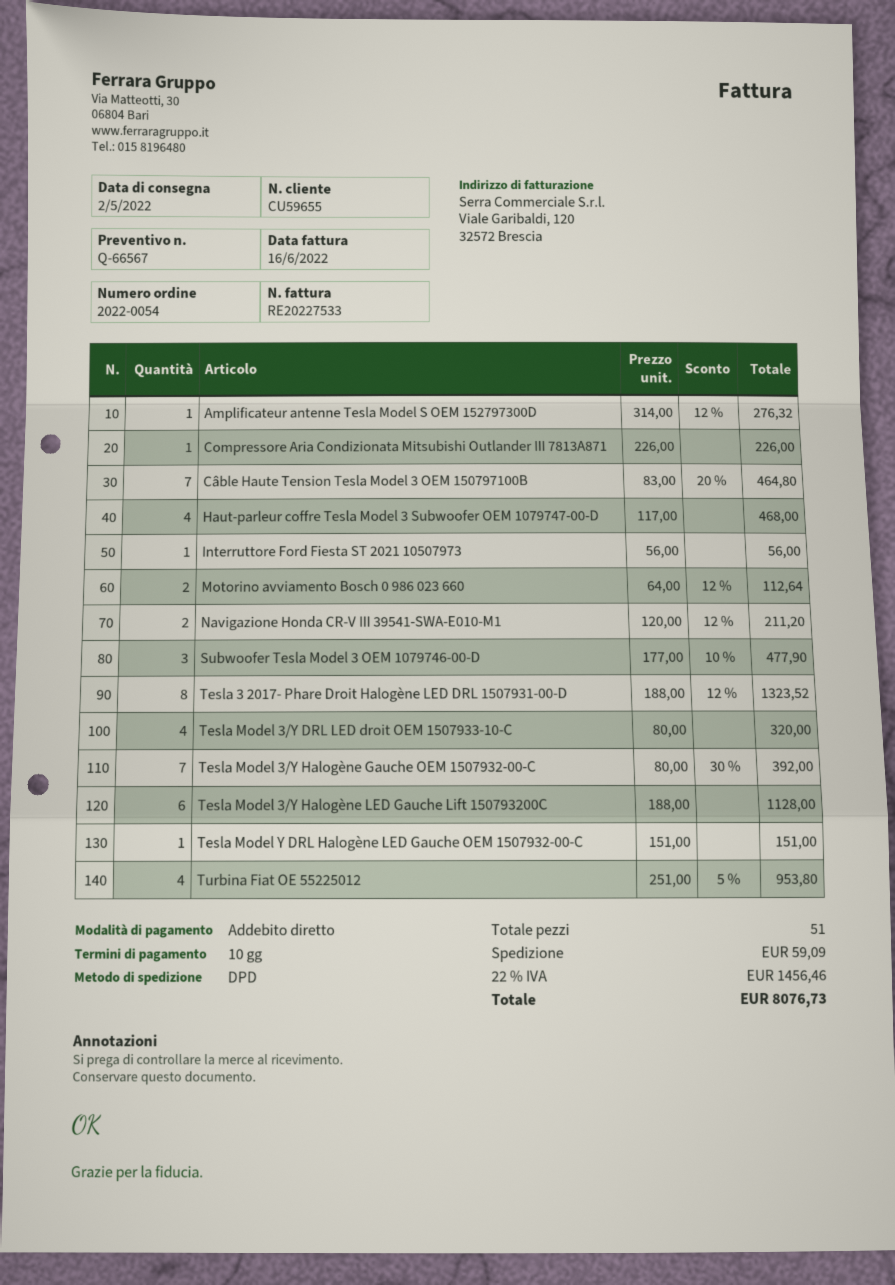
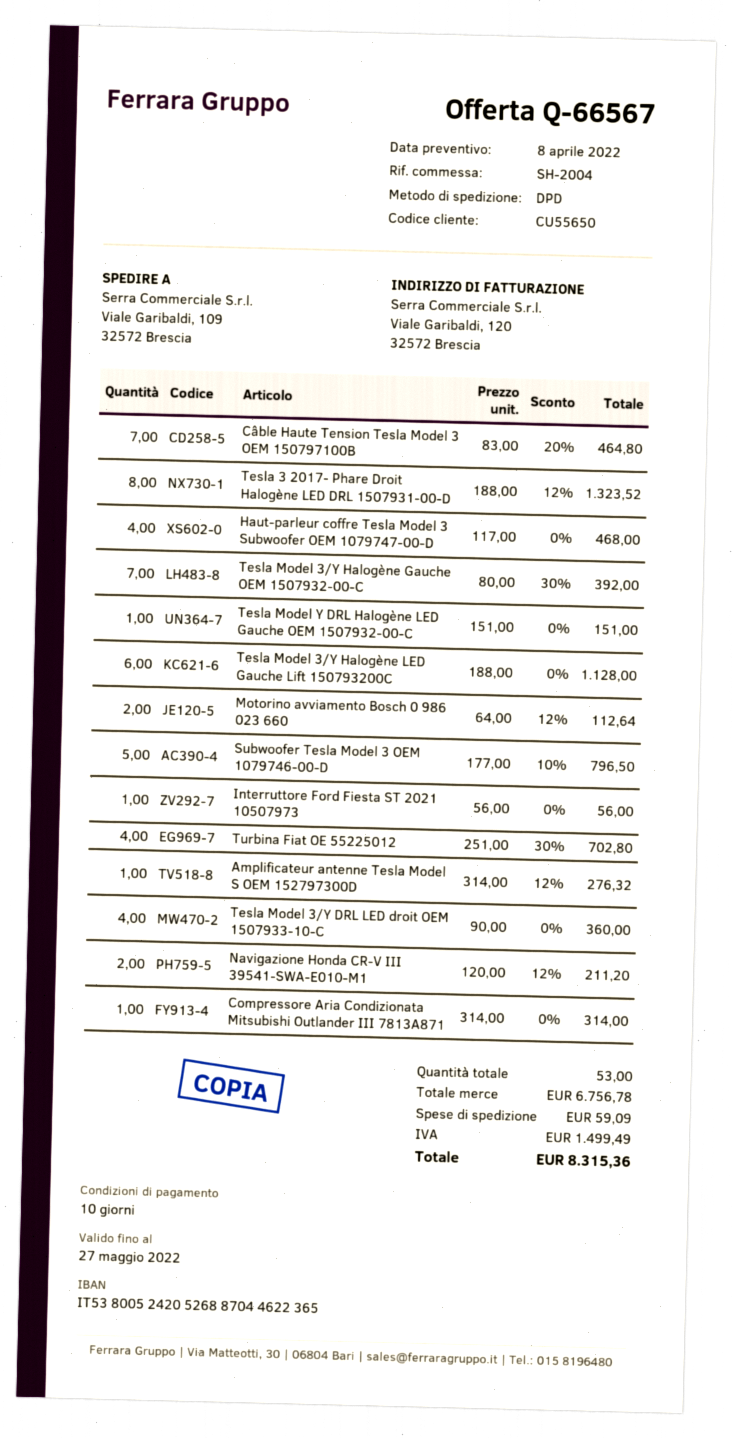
customer number: CU59655 -> CU55650
Compressore Aria Condizionata Mitsubishi Outlander III 7813A871: 1 x 226.00 = 226.00 -> 1 x 314.00 = 314.00
Subwoofer Tesla Model 3 OEM 1079746-00-D: 3 x 177.00 - 10% = 477.90 -> 5 x 177.00 - 10% = 796.50
Tesla Model 3/Y DRL LED droit OEM 1507933-10-C: 4 x 80.00 = 320.00 -> 4 x 90.00 = 360.00
Turbina Fiat OE 55225012: 4 x 251.00 - 5% = 953.80 -> 4 x 251.00 - 30% = 702.80
total quantity: 51 -> 53
tax: 1456.46 -> 1499.49
total: 8076.73 -> 8315.36

